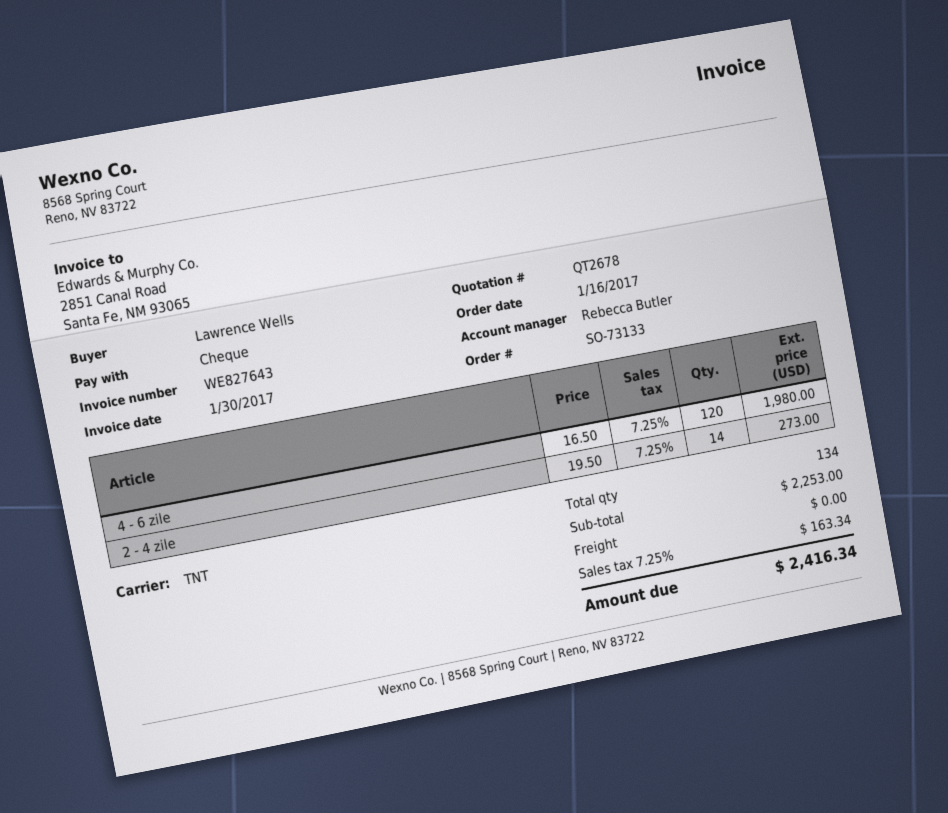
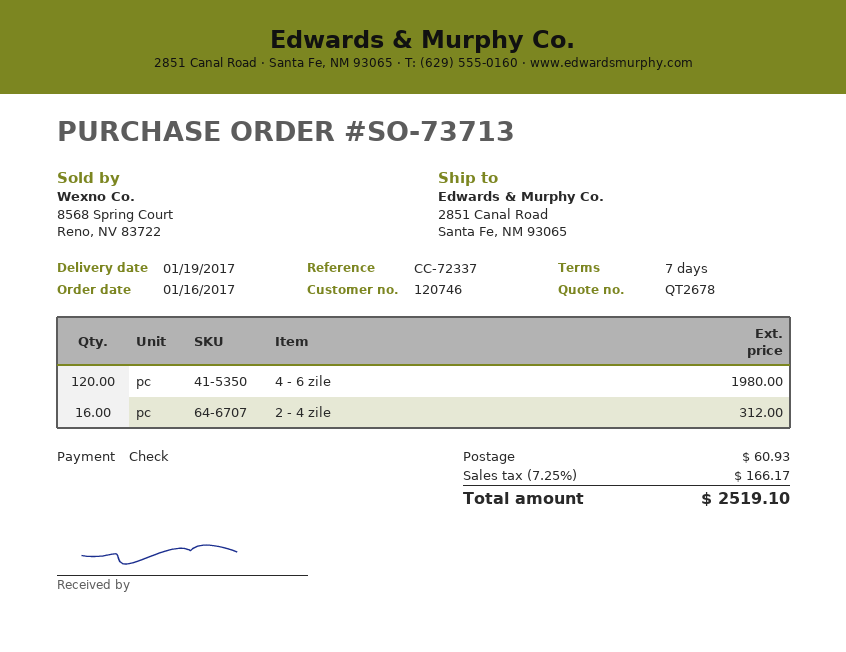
order number: SO-73133 -> SO-73713
2 - 4 zile: 14 for 273.00 -> 16 for 312.00
shipping: 0.00 -> 60.93
tax: 7.25% = 163.34 -> 7.25% = 166.17
total: 2416.34 -> 2519.10

